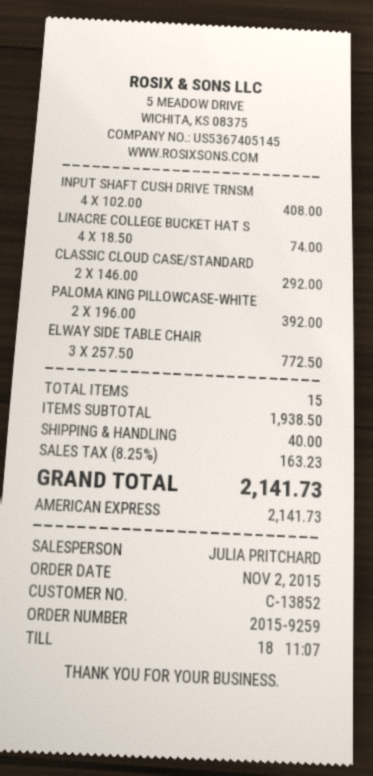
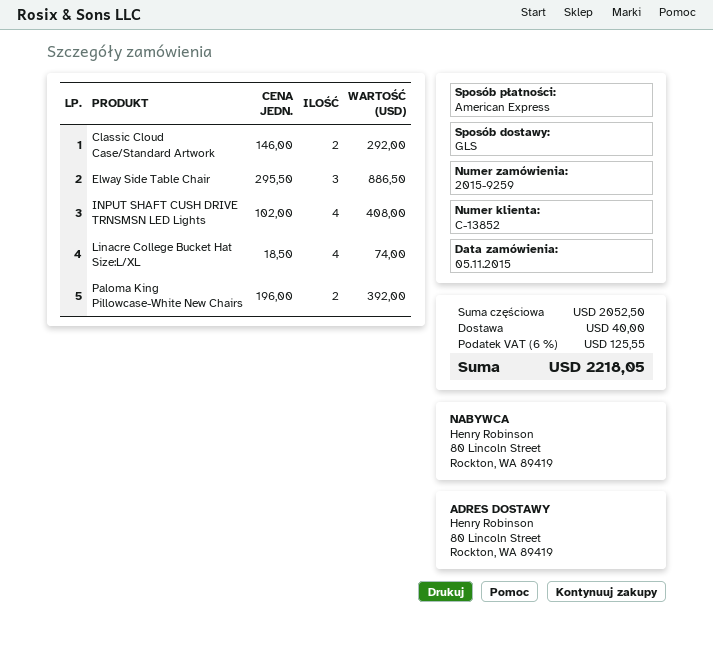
order date: 2015-11-02 -> 2015-11-05
ELWAY SIDE TABLE CHAIR: 3 x 257.50 = 772.50 -> 3 x 295.50 = 886.50
subtotal: 1938.50 -> 2052.50
tax: 8.25% = 163.23 -> 6% = 125.55
total: 2141.73 -> 2218.05

